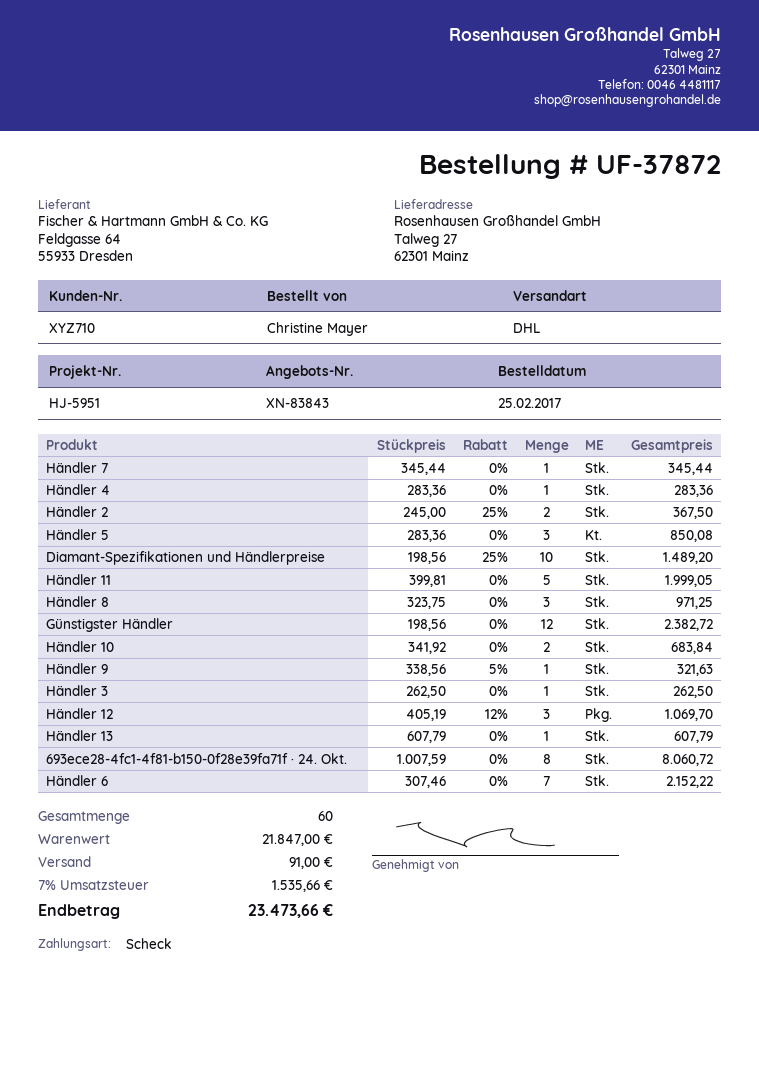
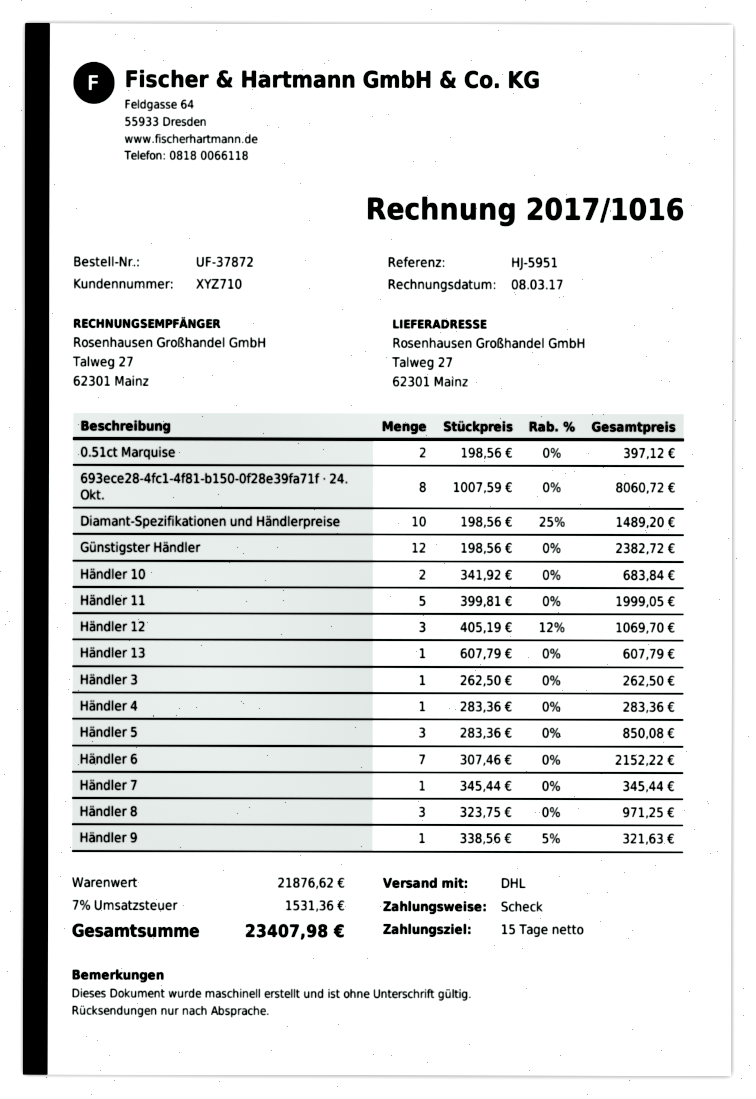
Händler 2: 2 x 245.00 - 25% = 367.50 -> none
0.51ct Marquise: none -> 2 x 198.56 = 397.12
subtotal: 21847.00 -> 21876.62
shipping: 91.00 -> none
tax: 7% = 1535.66 -> 7% = 1531.36
total: 23473.66 -> 23407.98

